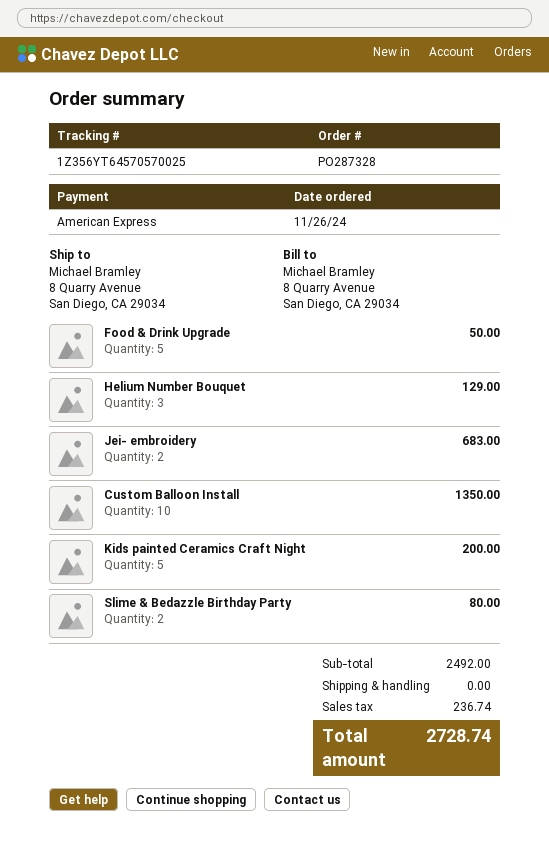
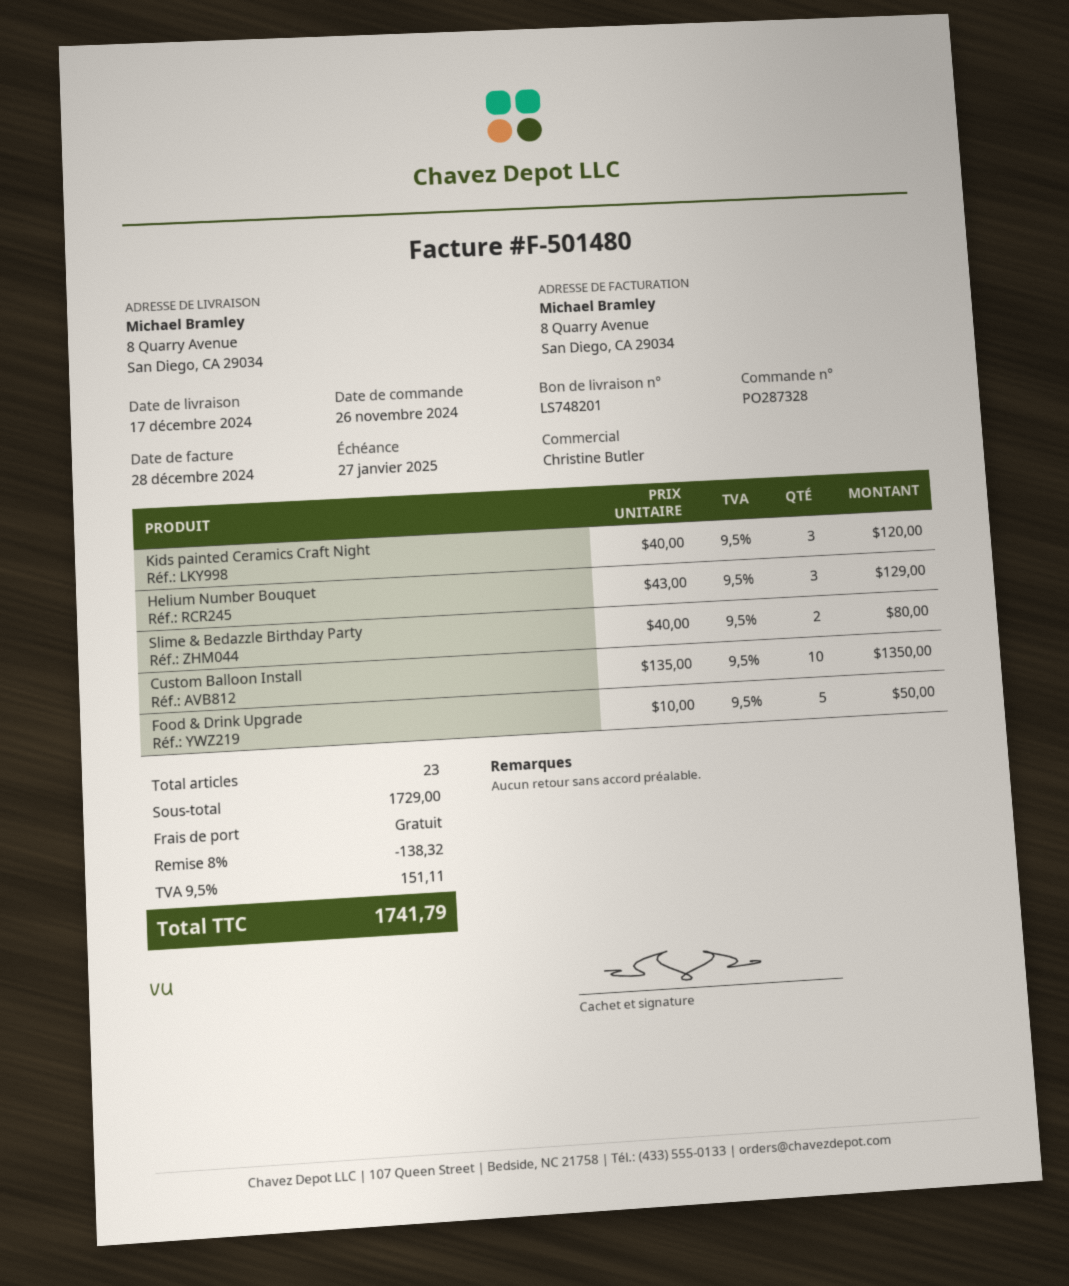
Jei- embroidery: 2 for 683.00 -> none
Kids painted Ceramics Craft Night: 5 for 200.00 -> 3 for 120.00
subtotal: 2492.00 -> 1729.00
discount: none -> 8% = 138.32
tax: 236.74 -> 151.11
total: 2728.74 -> 1741.79

